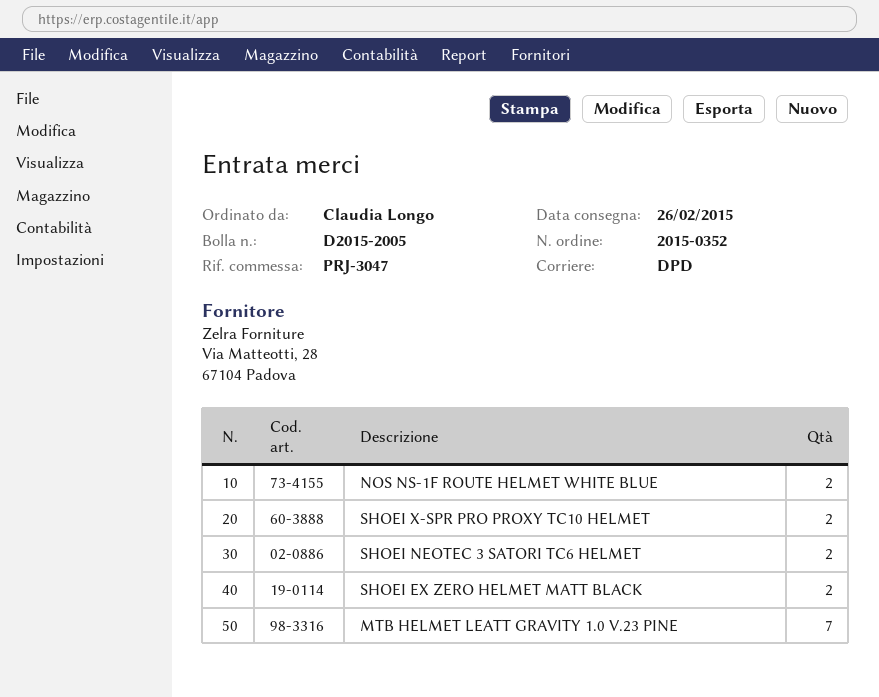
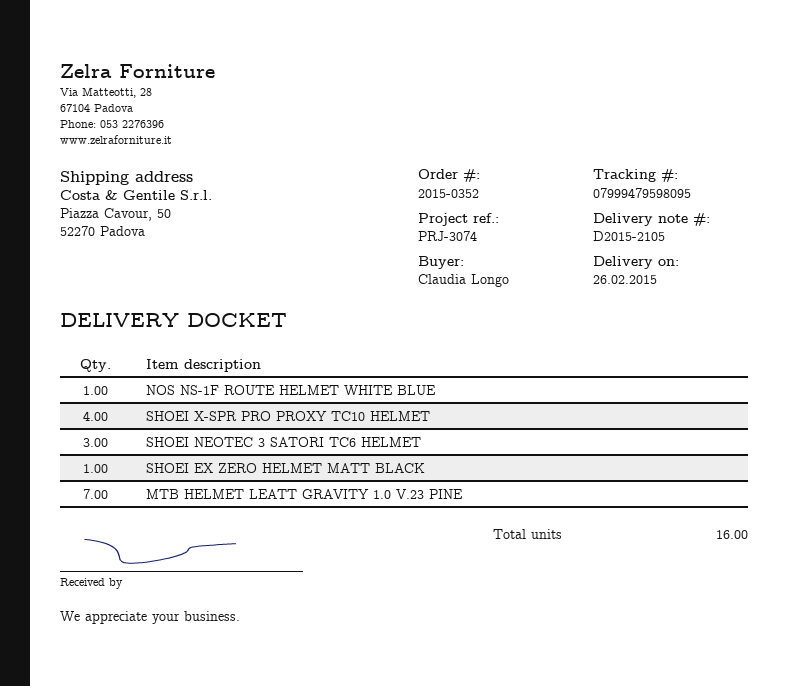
delivery note number: D2015-2005 -> D2015-2105
reference: PRJ-3047 -> PRJ-3074
NOS NS-1F ROUTE HELMET WHITE BLUE: 2 -> 1
SHOEI X-SPR PRO PROXY TC10 HELMET: 2 -> 4
SHOEI NEOTEC 3 SATORI TC6 HELMET: 2 -> 3
SHOEI EX ZERO HELMET MATT BLACK: 2 -> 1

